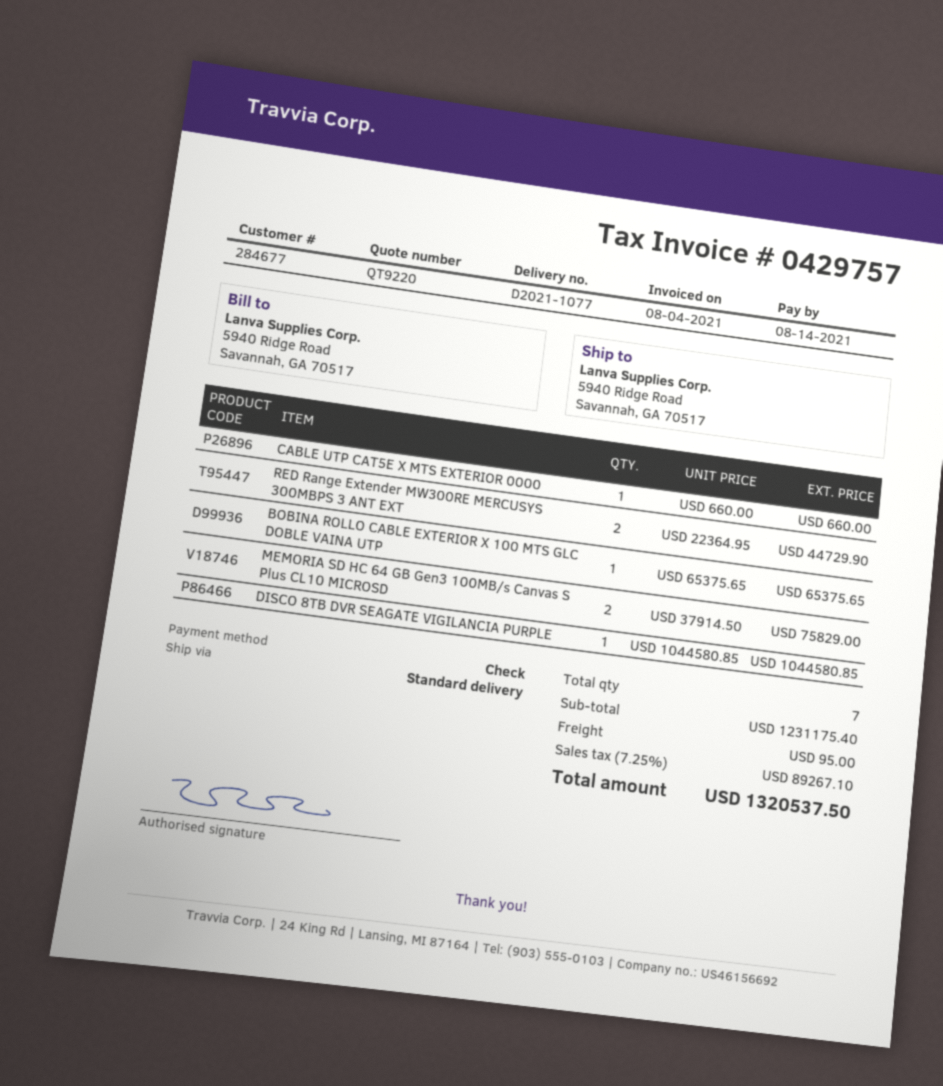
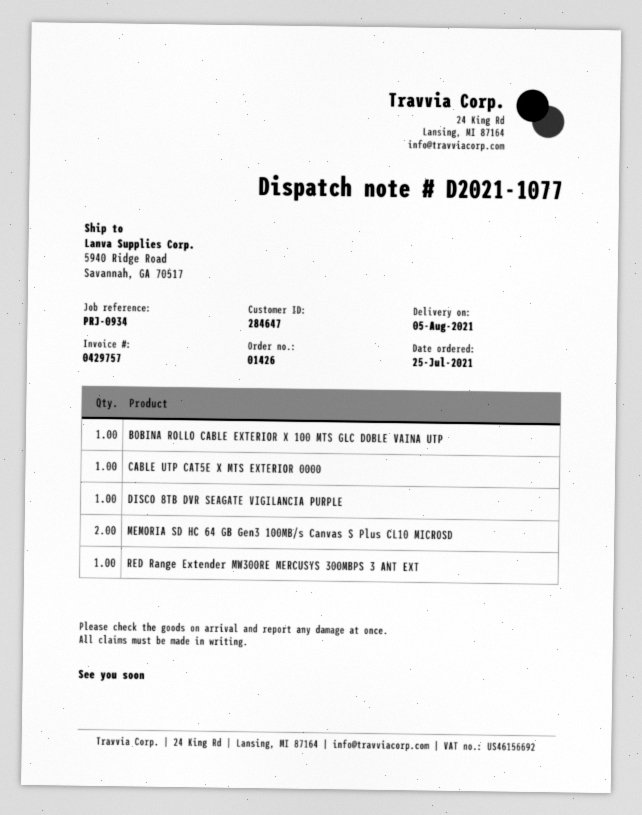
customer number: 284677 -> 284647
RED Range Extender MW300RE MERCUSYS 300MBPS 3 ANT EXT: 2 -> 1

